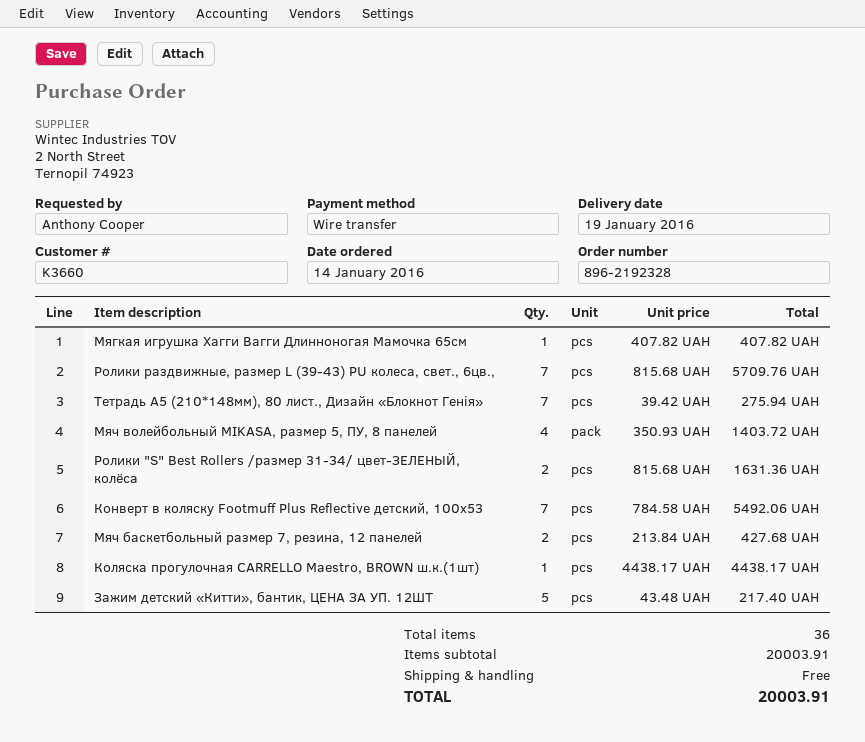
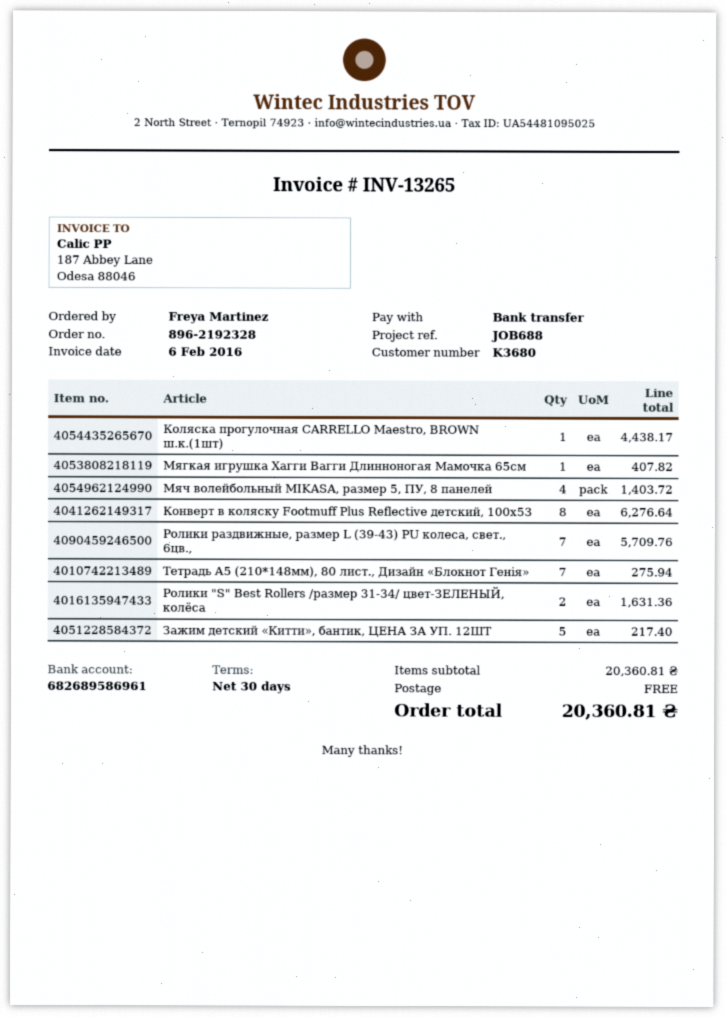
customer number: K3660 -> K3680
ordered by: Anthony Cooper -> Freya Martinez
Конверт в коляску Footmuff Plus Reflective детский, 100х53: 7 for 5492.06 -> 8 for 6276.64
Мяч баскетбольный размер 7, резина, 12 панелей: 2 for 427.68 -> none
subtotal: 20003.91 -> 20360.81
total: 20003.91 -> 20360.81

